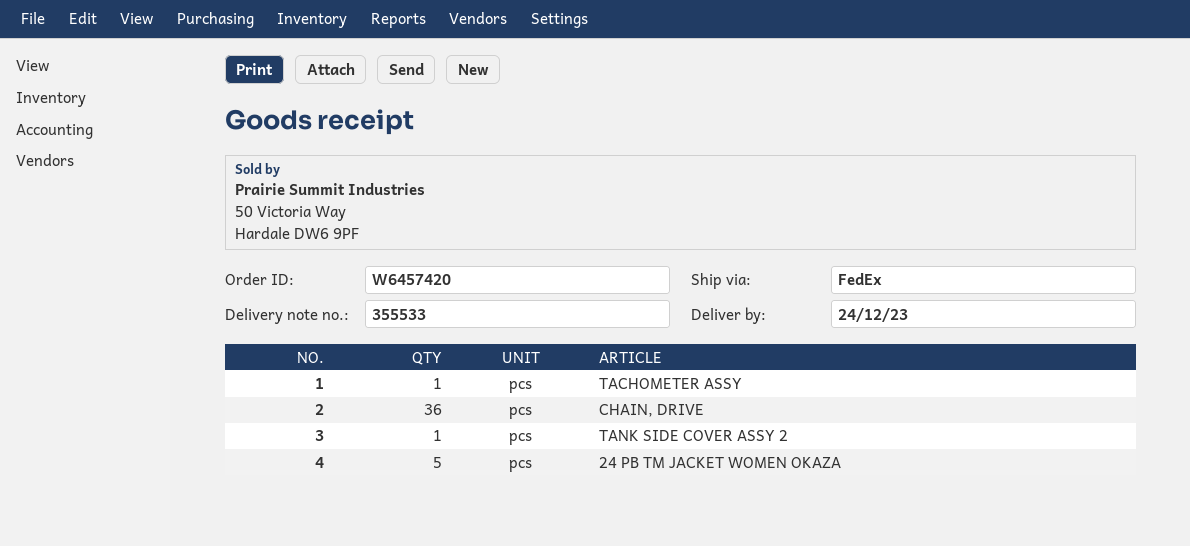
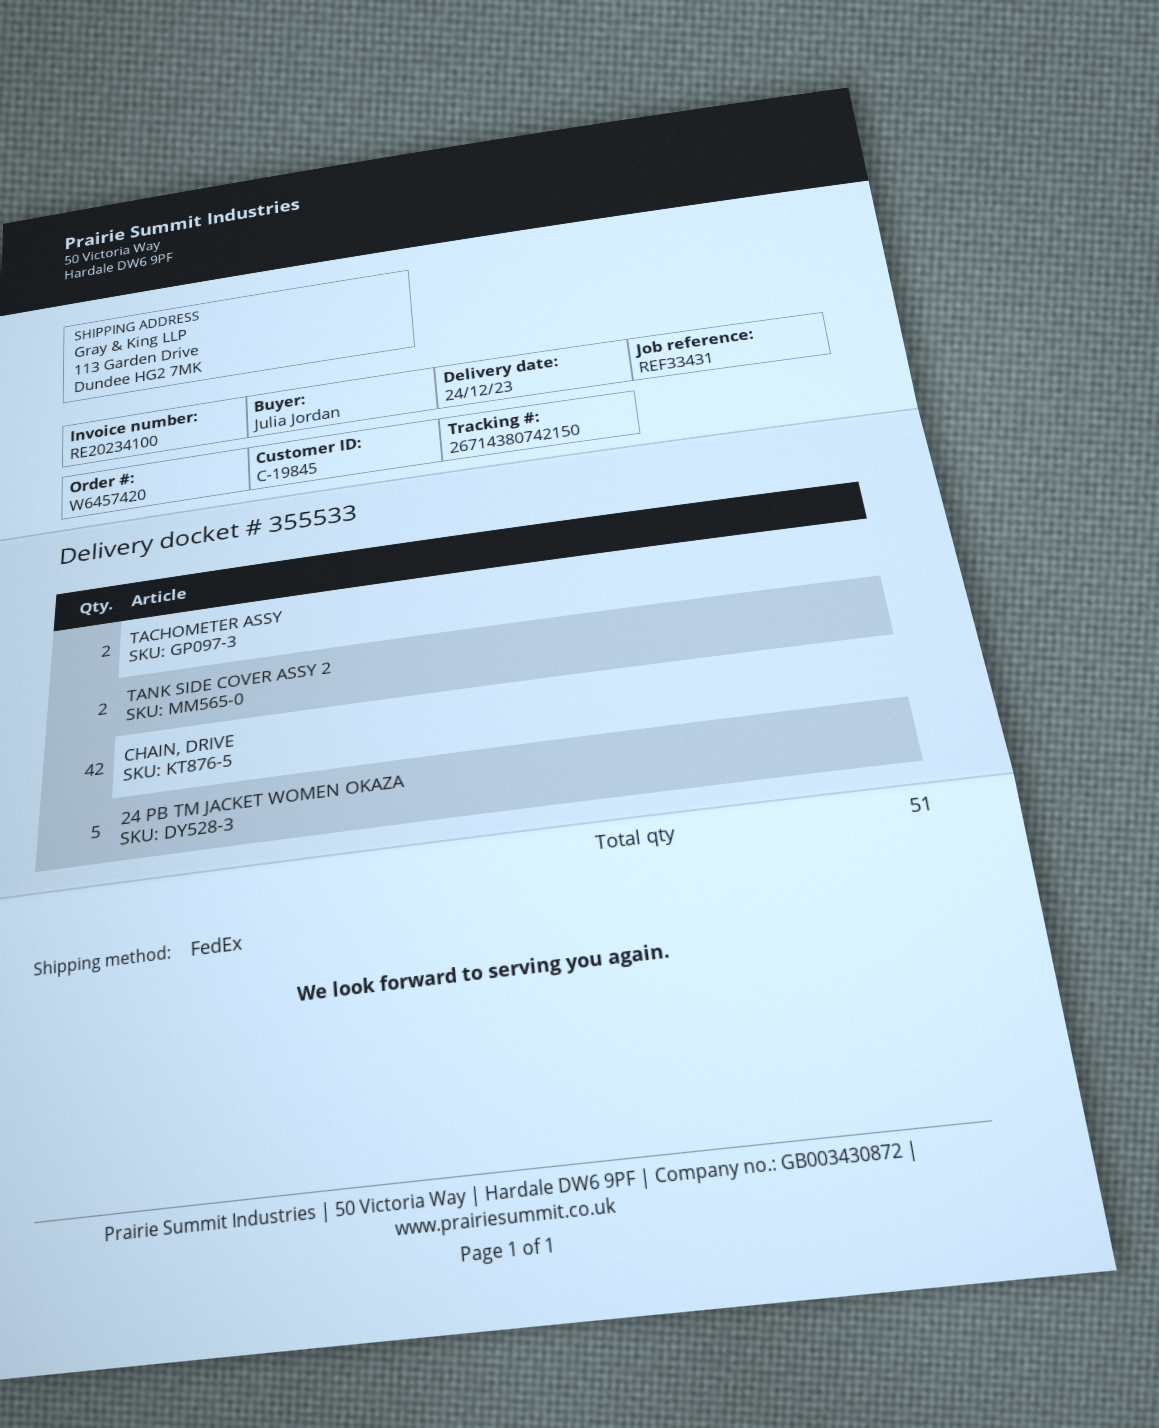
TACHOMETER ASSY: 1 -> 2
CHAIN, DRIVE: 36 -> 42
TANK SIDE COVER ASSY 2: 1 -> 2

